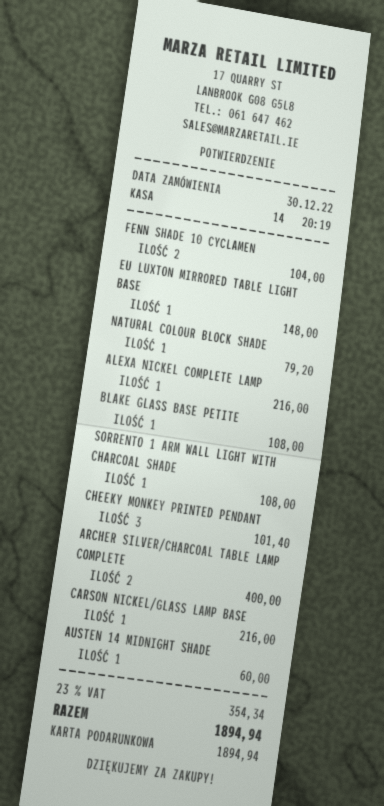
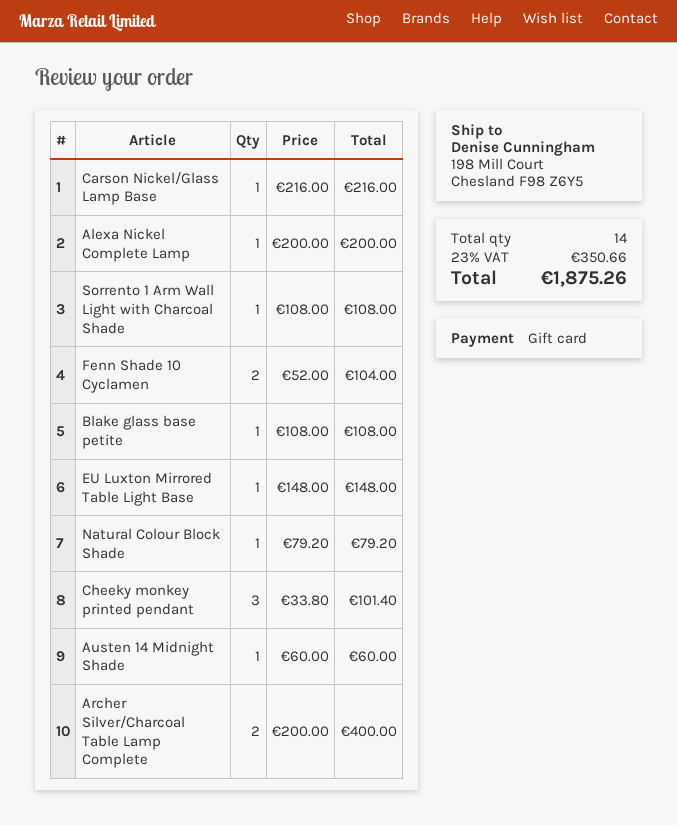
ALEXA NICKEL COMPLETE LAMP: 1 for 216.00 -> 1 for 200.00
tax: 23% = 354.34 -> 23% = 350.66
total: 1894.94 -> 1875.26

